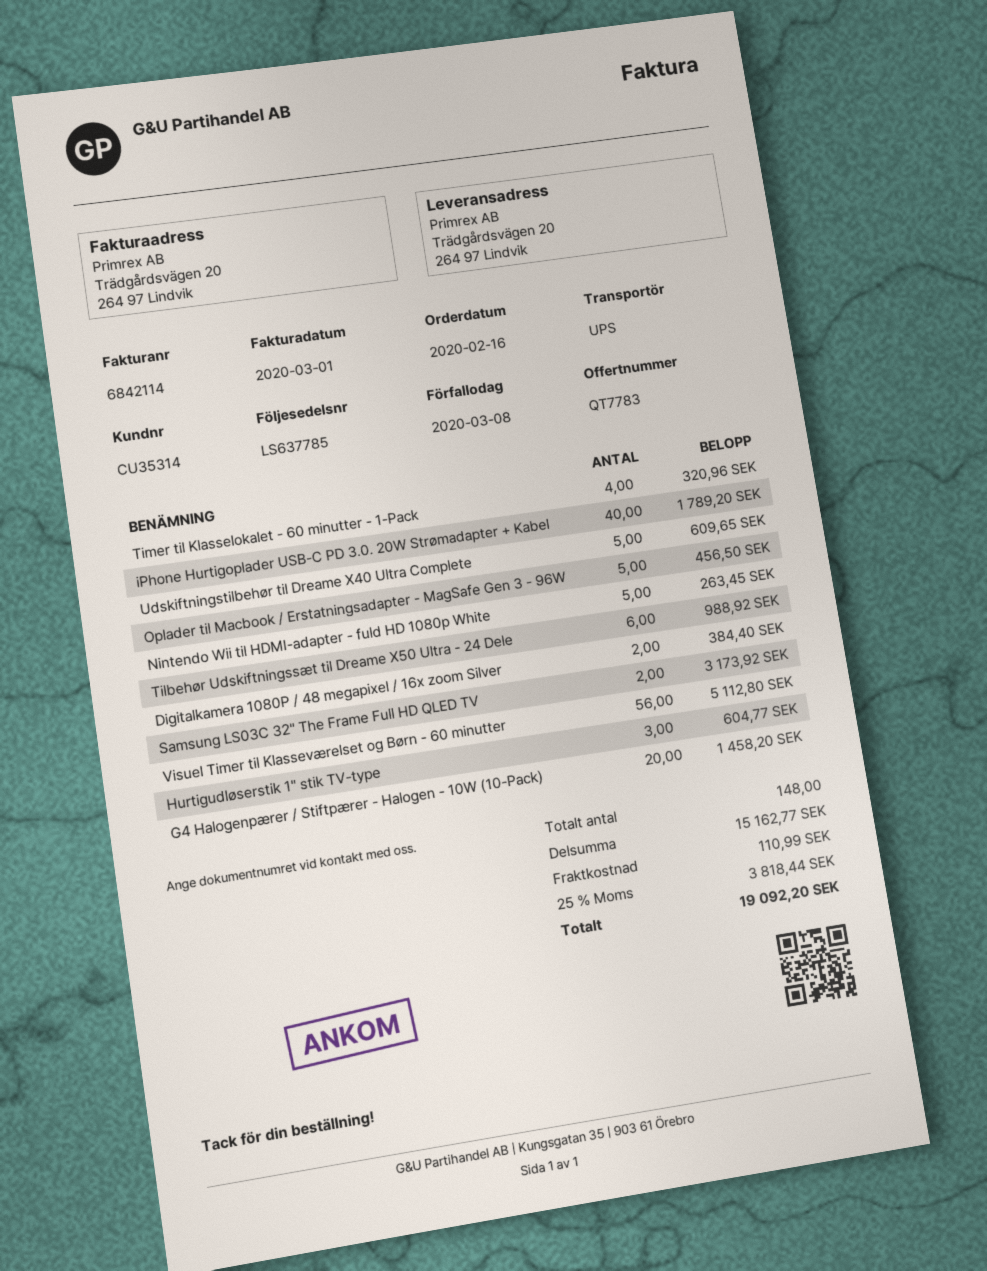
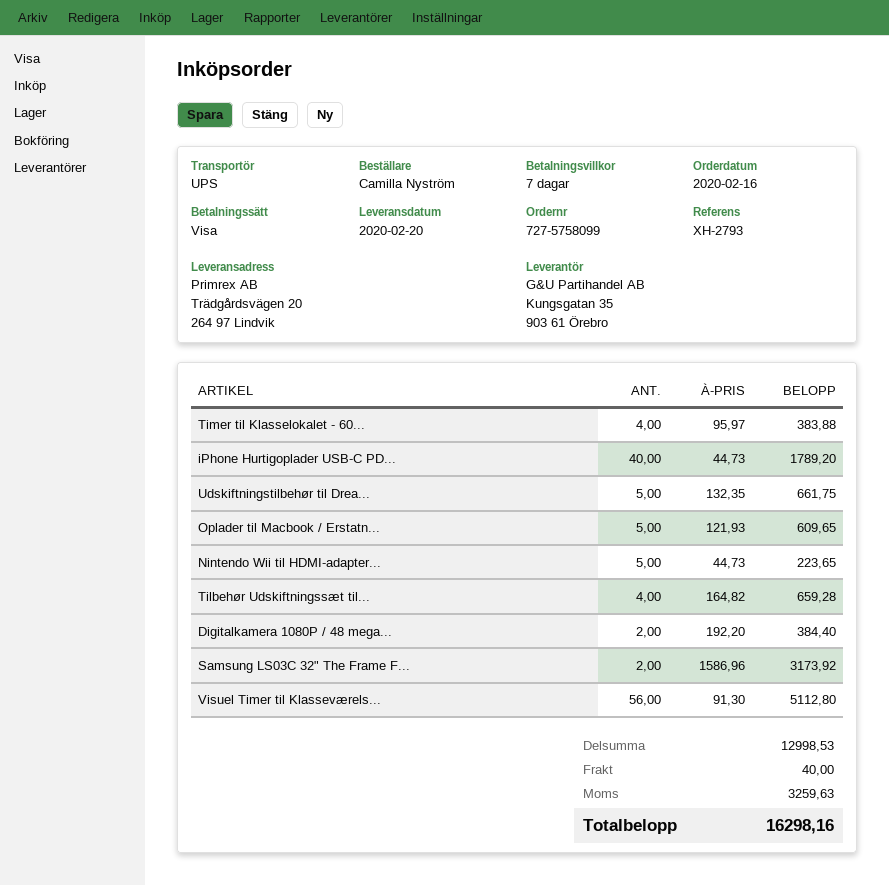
Timer til Klasselokalet - 60 minutter - 1-Pack: 4 for 320.96 -> 4 for 383.88
Udskiftningstilbehør til Dreame X40 Ultra Complete: 5 for 609.65 -> 5 for 661.75
Oplader til Macbook / Erstatningsadapter - MagSafe Gen 3 - 96W: 5 for 456.50 -> 5 for 609.65
Nintendo Wii til HDMI-adapter - fuld HD 1080p White: 5 for 263.45 -> 5 for 223.65
Tilbehør Udskiftningssæt til Dreame X50 Ultra - 24 Dele: 6 for 988.92 -> 4 for 659.28
Hurtigudløserstik 1" stik TV-type: 3 for 604.77 -> none
G4 Halogenpærer / Stiftpærer - Halogen - 10W (10-Pack): 20 for 1458.20 -> none
subtotal: 15162.77 -> 12998.53
shipping: 110.99 -> 40.00
tax: 3818.44 -> 3259.63
total: 19092.20 -> 16298.16

